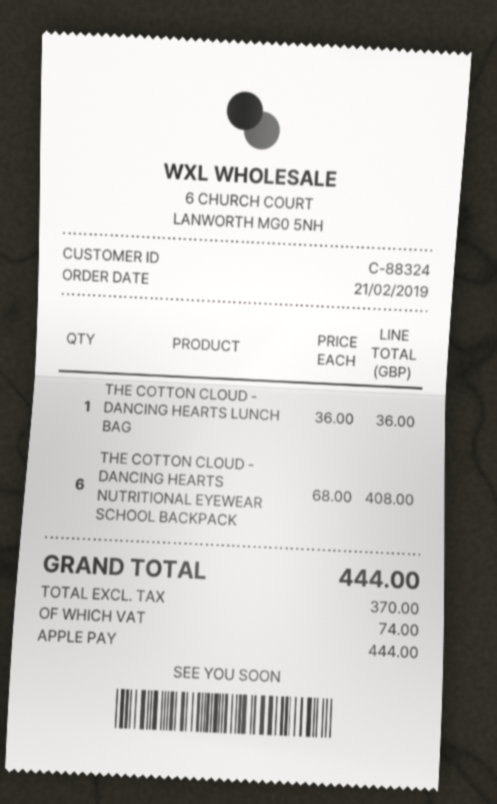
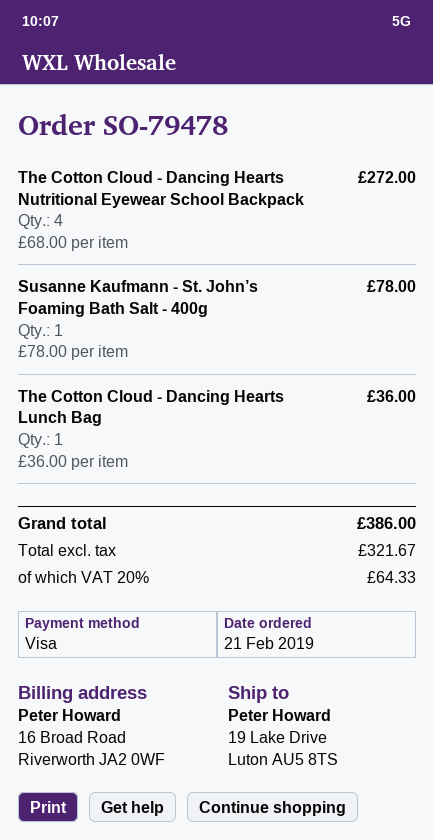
payment method: Apple Pay -> Visa
THE COTTON CLOUD - DANCING HEARTS NUTRITIONAL EYEWEAR SCHOOL BACKPACK: 6 x 68.00 = 408.00 -> 4 x 68.00 = 272.00
Susanne Kaufmann - St. John’s Foaming Bath Salt - 400g: none -> 1 x 78.00 = 78.00
net: 370.00 -> 321.67
tax: 74.00 -> 64.33
total: 444.00 -> 386.00

